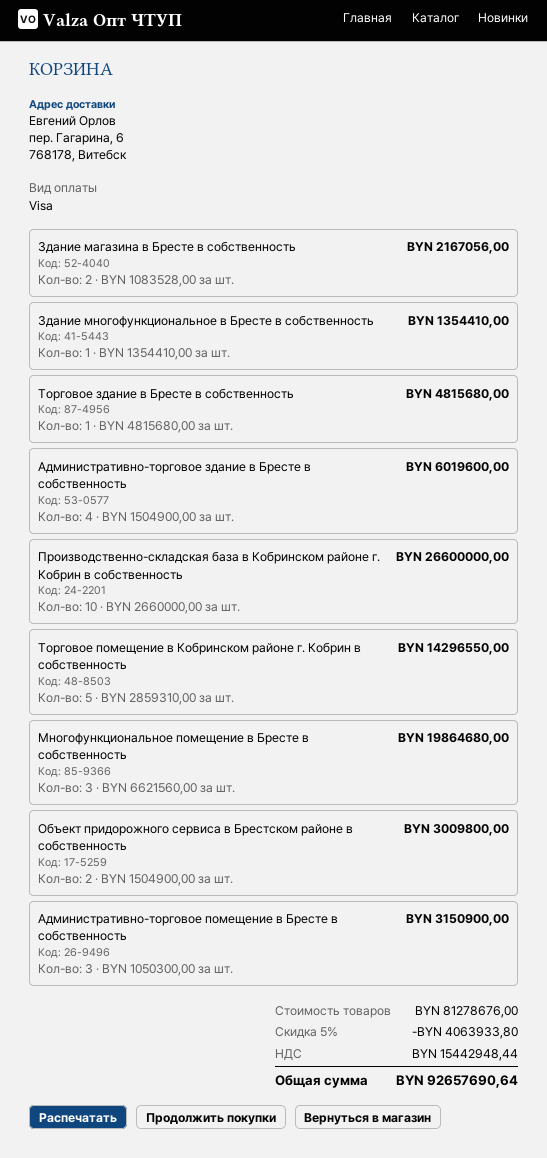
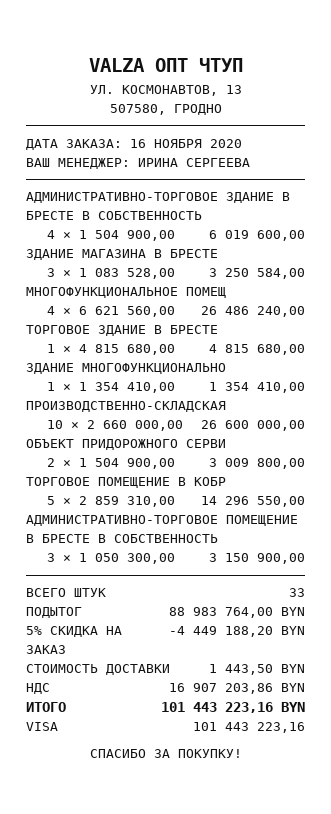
Здание магазина в Бресте в собственность: 2 x 1083528.00 = 2167056.00 -> 3 x 1083528.00 = 3250584.00
Многофункциональное помещение в Бресте в собственность: 3 x 6621560.00 = 19864680.00 -> 4 x 6621560.00 = 26486240.00
subtotal: 81278676.00 -> 88983764.00
discount: 5% = 4063933.80 -> 5% = 4449188.20
shipping: none -> 1443.50
tax: 15442948.44 -> 16907203.86
total: 92657690.64 -> 101443223.16

